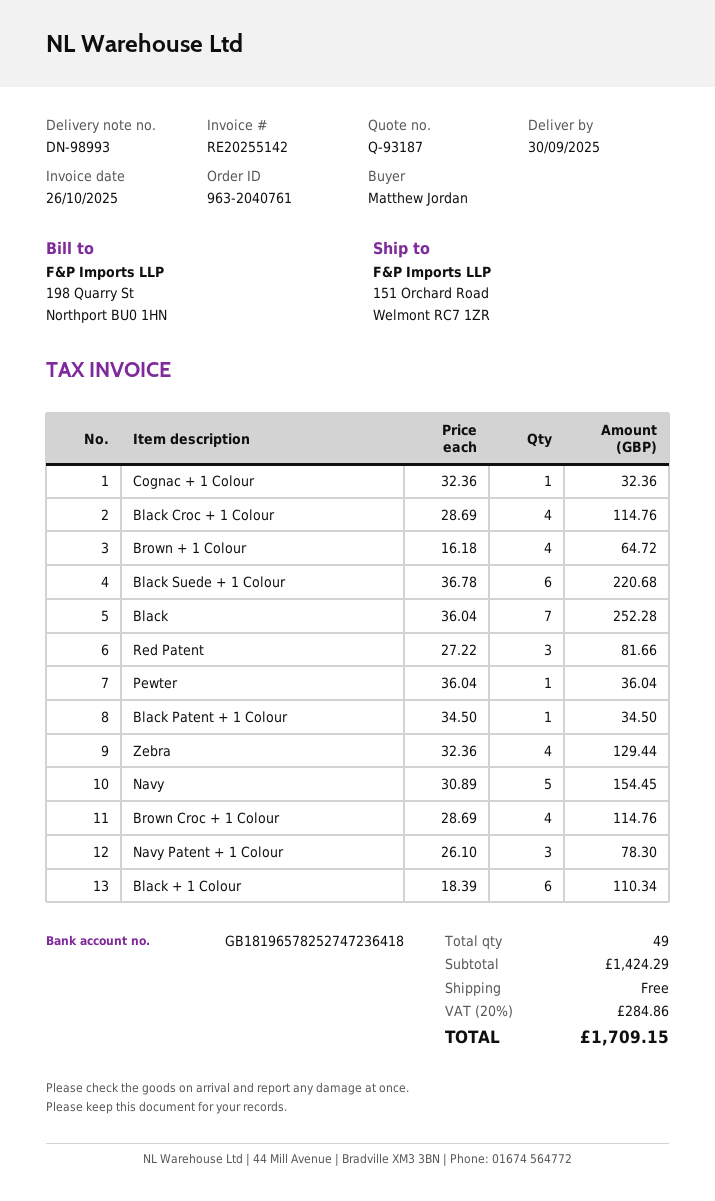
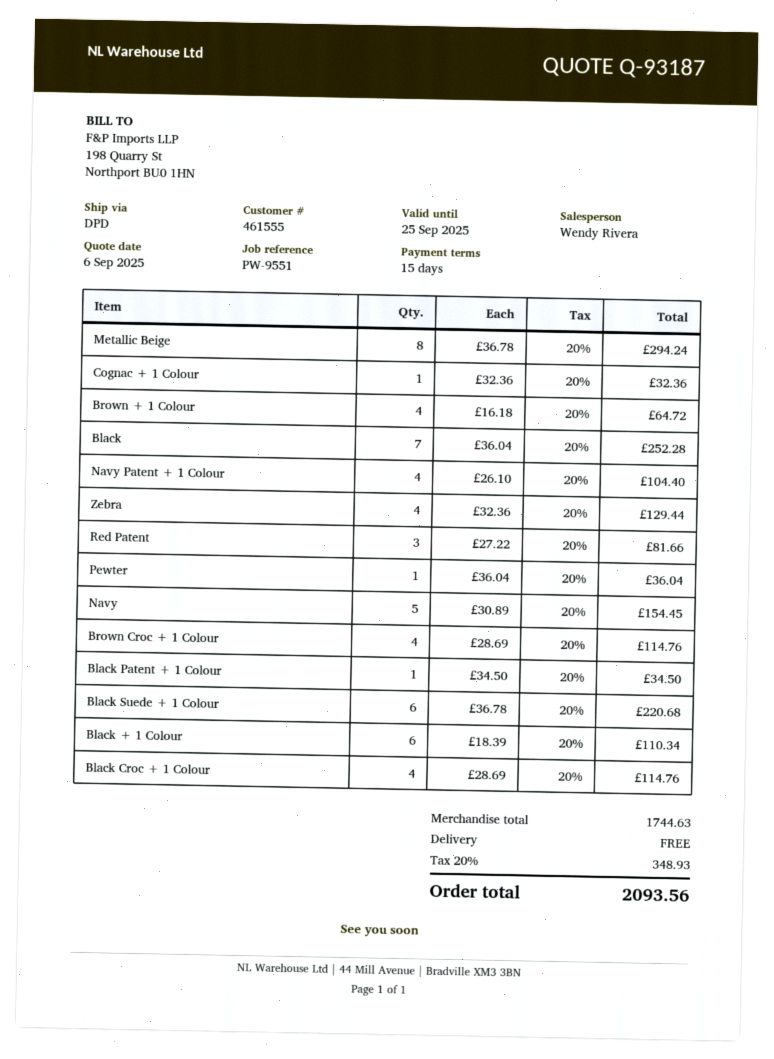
Navy Patent + 1 Colour: 3 x 26.10 = 78.30 -> 4 x 26.10 = 104.40
Metallic Beige: none -> 8 x 36.78 = 294.24
subtotal: 1424.29 -> 1744.63
tax: 20% = 284.86 -> 20% = 348.93
total: 1709.15 -> 2093.56

